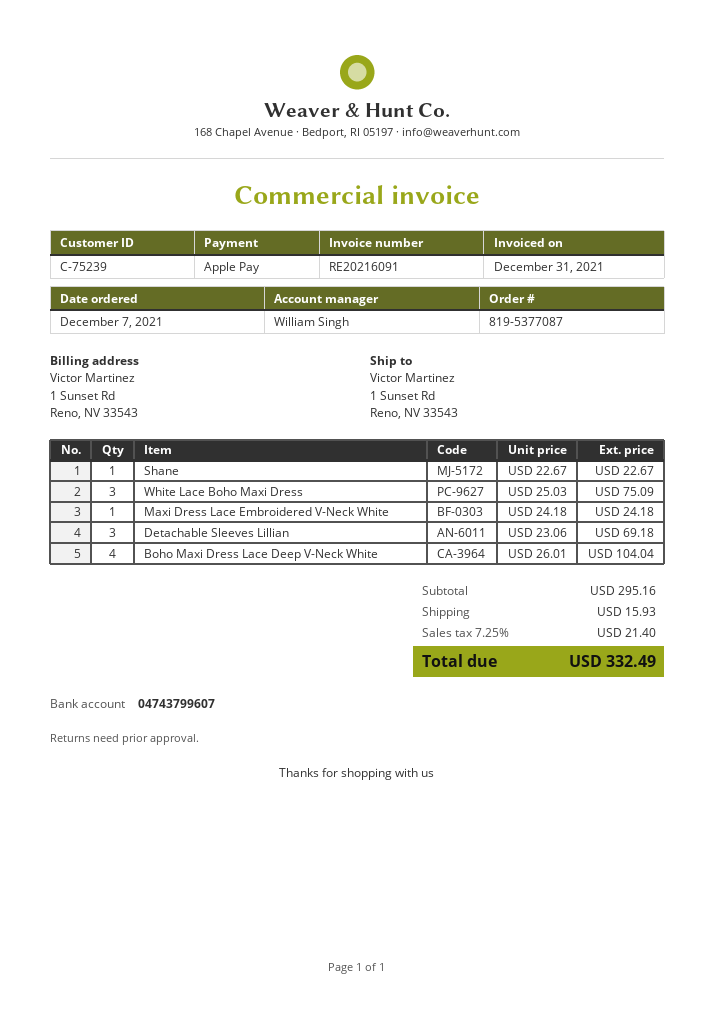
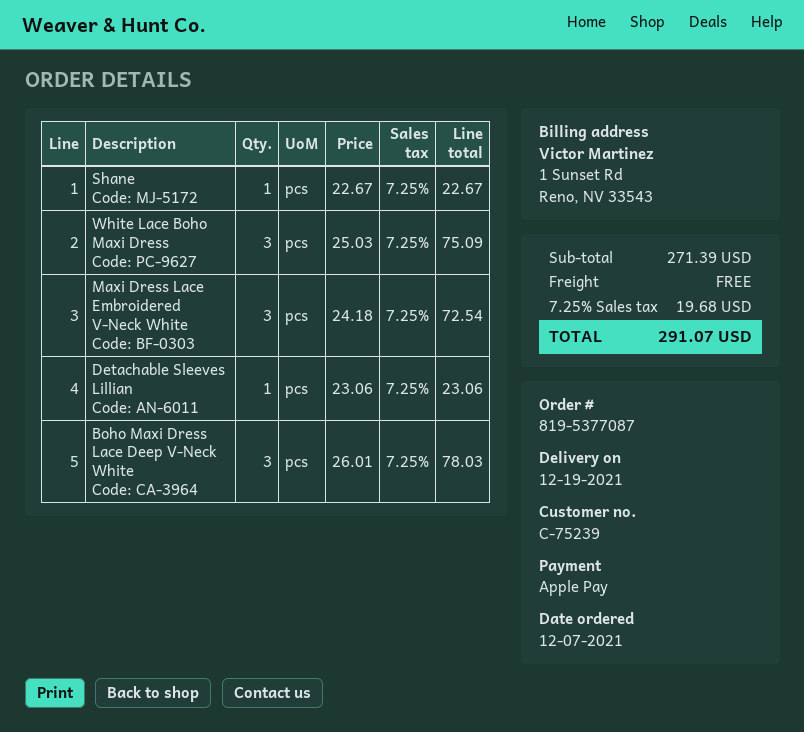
Maxi Dress Lace Embroidered V-Neck White: 1 x 24.18 = 24.18 -> 3 x 24.18 = 72.54
Detachable Sleeves Lillian: 3 x 23.06 = 69.18 -> 1 x 23.06 = 23.06
Boho Maxi Dress Lace Deep V-Neck White: 4 x 26.01 = 104.04 -> 3 x 26.01 = 78.03
subtotal: 295.16 -> 271.39
shipping: 15.93 -> 0.00
tax: 7.25% = 21.40 -> 7.25% = 19.68
total: 332.49 -> 291.07

